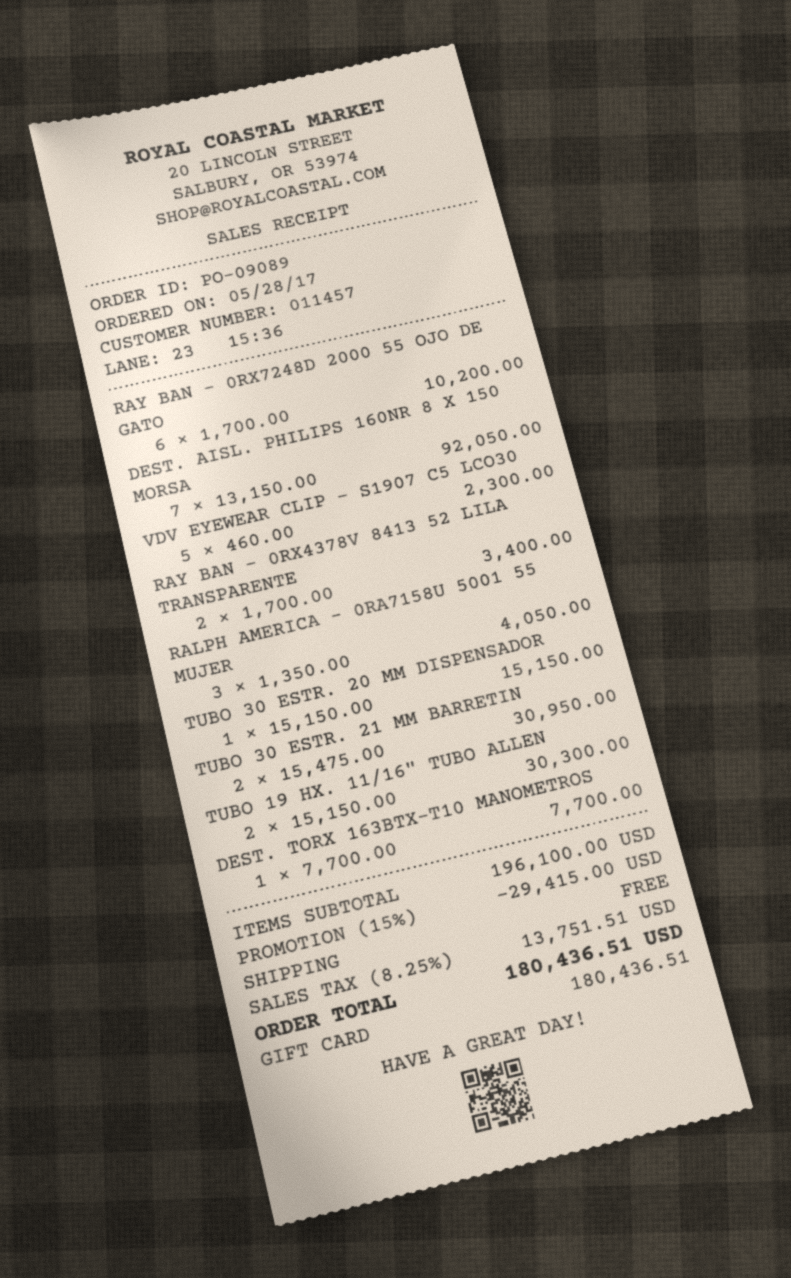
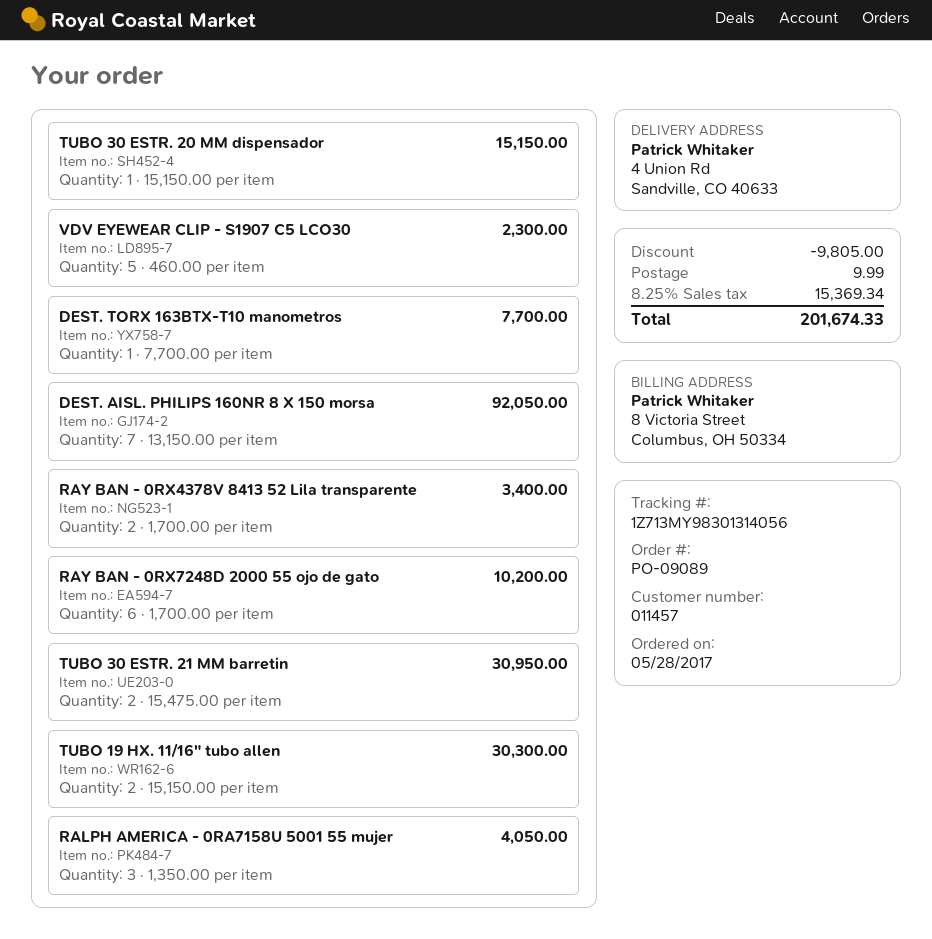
discount: 29415.00 -> 9805.00
shipping: 0.00 -> 9.99
tax: 8.25% = 13751.51 -> 8.25% = 15369.34
total: 180436.51 -> 201674.33

